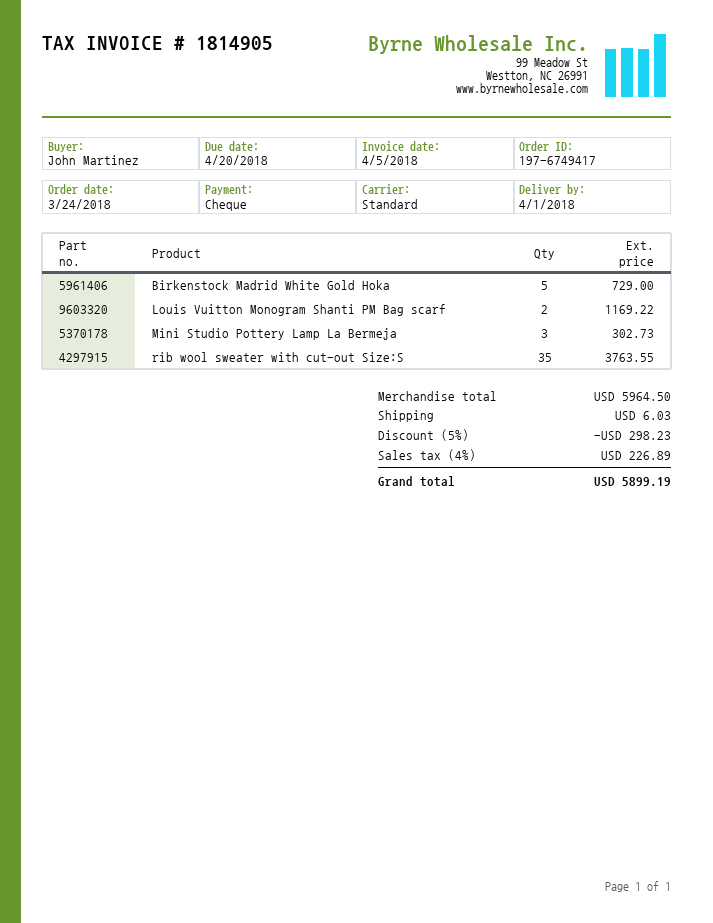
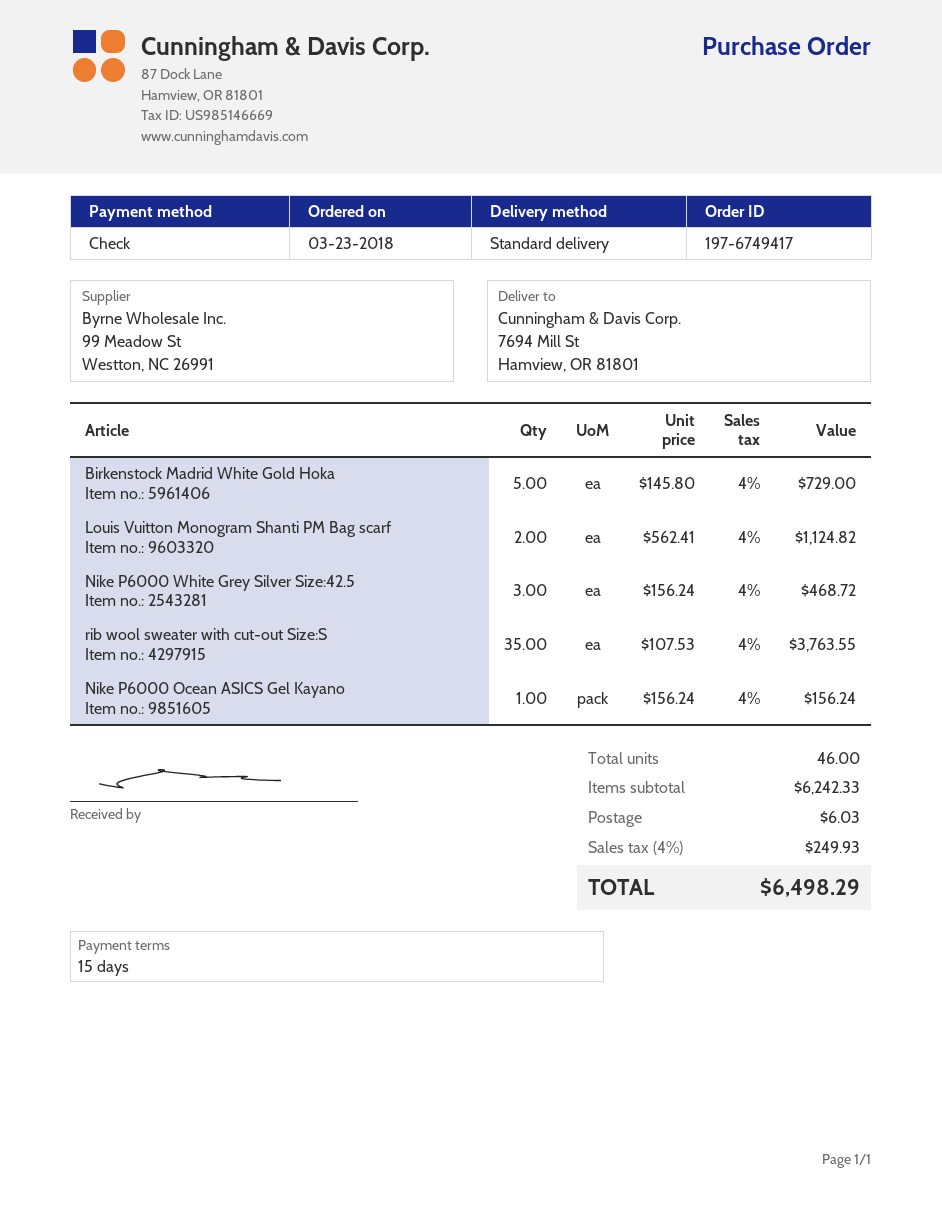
order date: 2018-03-24 -> 2018-03-23
Louis Vuitton Monogram Shanti PM Bag scarf: 2 for 1169.22 -> 2 for 1124.82
Mini Studio Pottery Lamp La Bermeja: 3 for 302.73 -> none
Nike P6000 White Grey Silver Size:42.5: none -> 3 for 468.72
Nike P6000 Ocean ASICS Gel Kayano: none -> 1 for 156.24
subtotal: 5964.50 -> 6242.33
discount: 5% = 298.23 -> none
tax: 4% = 226.89 -> 4% = 249.93
total: 5899.19 -> 6498.29

